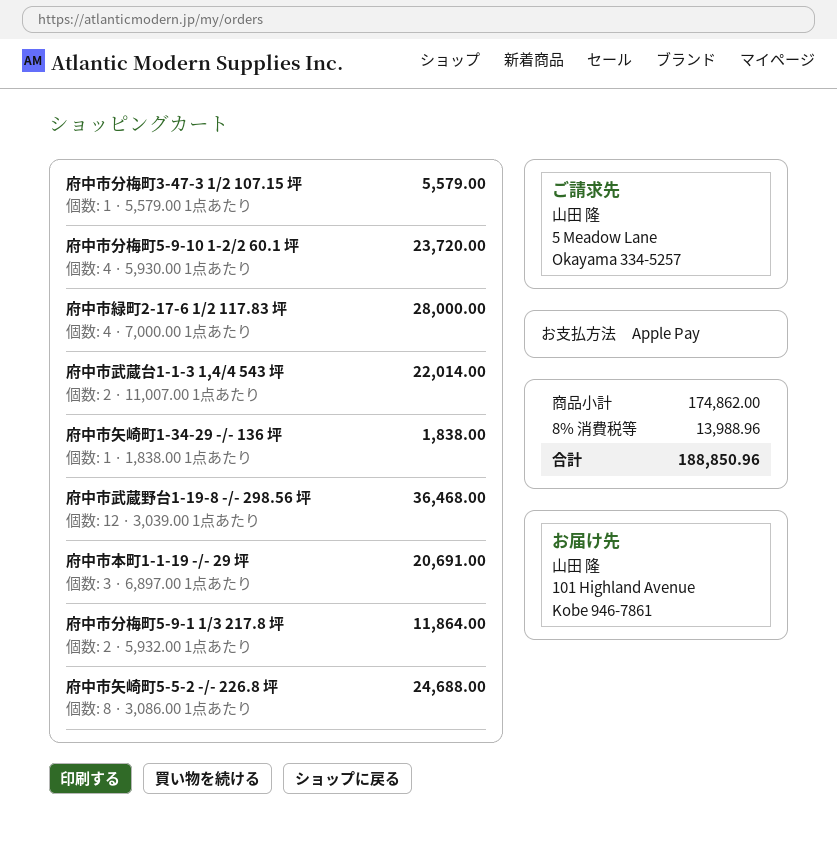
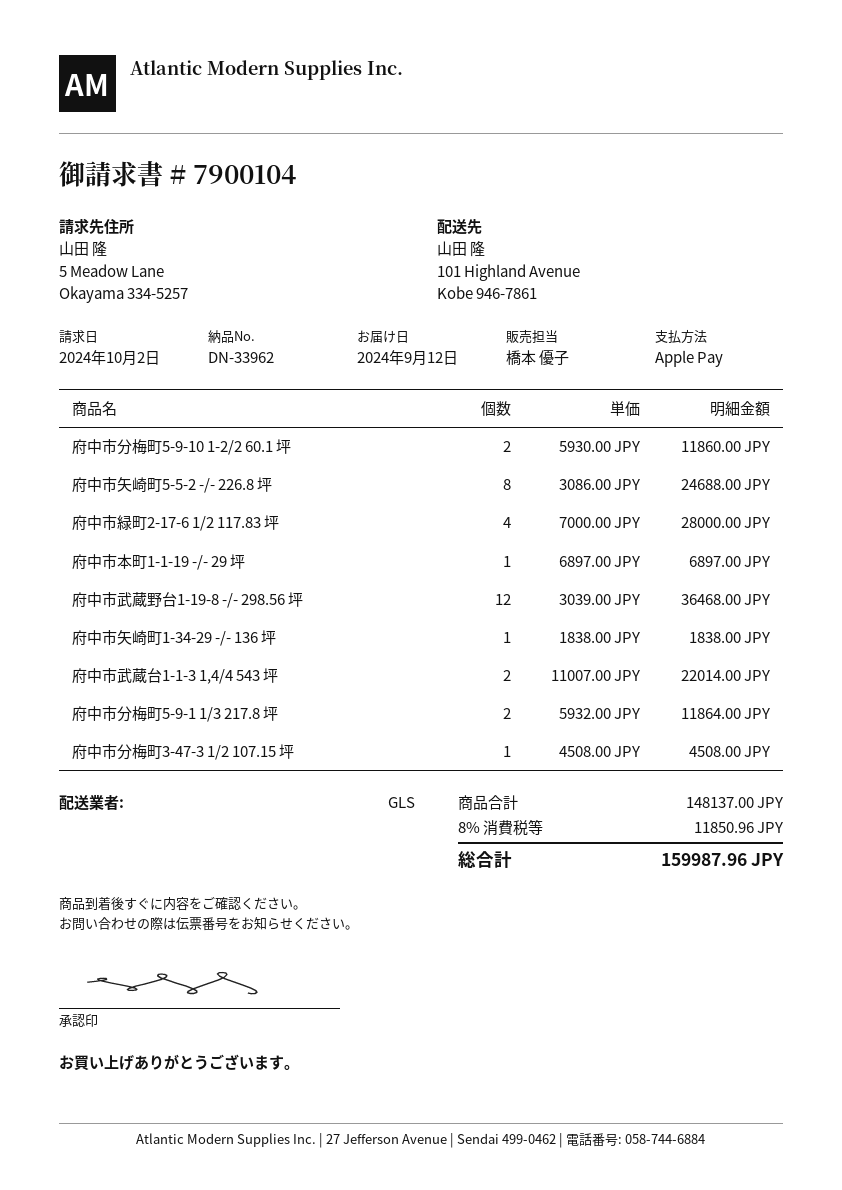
府中市分梅町3-47-3 1/2 107.15 坪: 1 x 5579.00 = 5579.00 -> 1 x 4508.00 = 4508.00
府中市分梅町5-9-10 1-2/2 60.1 坪: 4 x 5930.00 = 23720.00 -> 2 x 5930.00 = 11860.00
府中市本町1-1-19 -/- 29 坪: 3 x 6897.00 = 20691.00 -> 1 x 6897.00 = 6897.00
subtotal: 174862.00 -> 148137.00
tax: 8% = 13988.96 -> 8% = 11850.96
total: 188850.96 -> 159987.96

